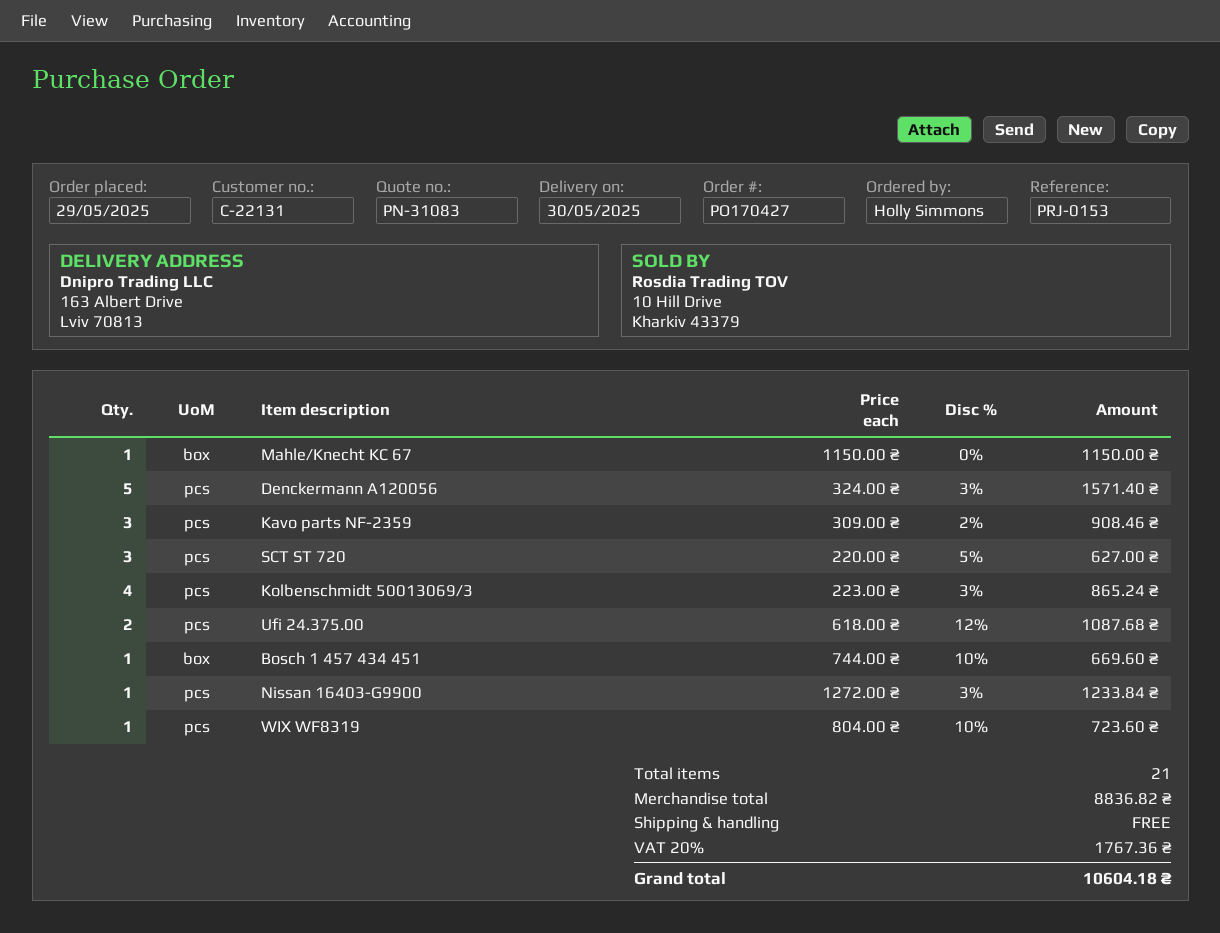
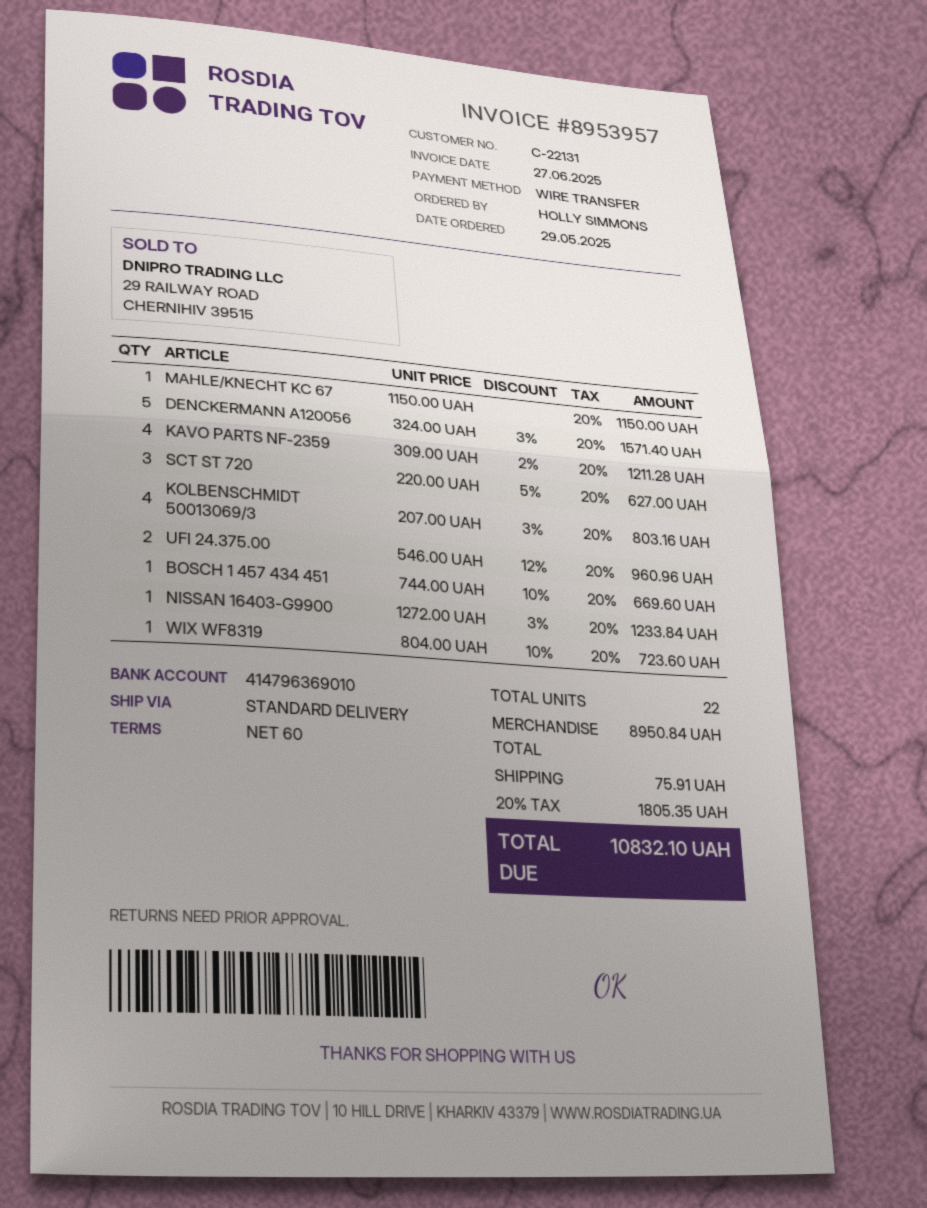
Kavo parts NF-2359: 3 x 309.00 - 2% = 908.46 -> 4 x 309.00 - 2% = 1211.28
Kolbenschmidt 50013069/3: 4 x 223.00 - 3% = 865.24 -> 4 x 207.00 - 3% = 803.16
Ufi 24.375.00: 2 x 618.00 - 12% = 1087.68 -> 2 x 546.00 - 12% = 960.96
total quantity: 21 -> 22
subtotal: 8836.82 -> 8950.84
shipping: 0.00 -> 75.91
tax: 20% = 1767.36 -> 20% = 1805.35
total: 10604.18 -> 10832.10

